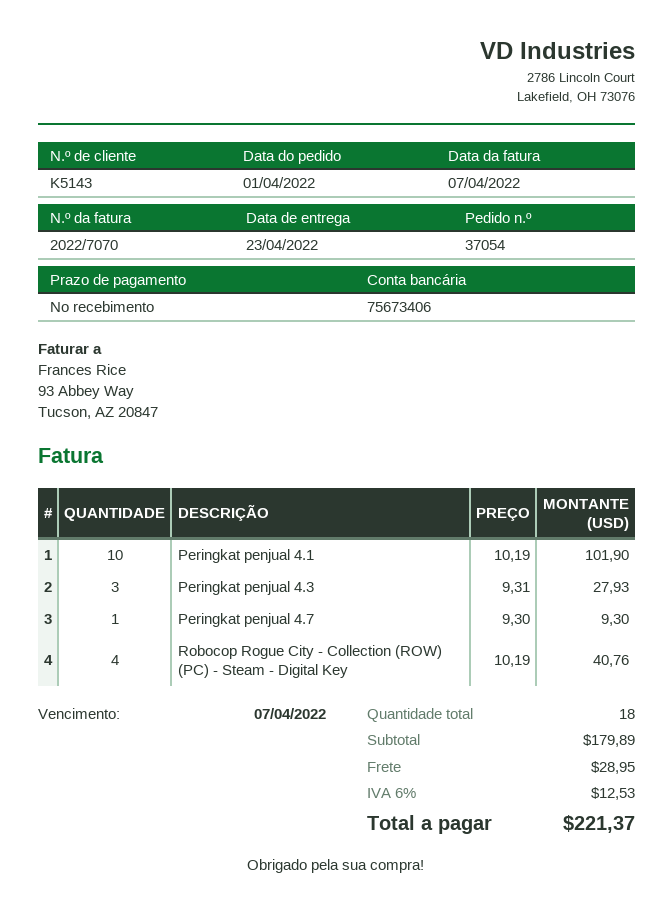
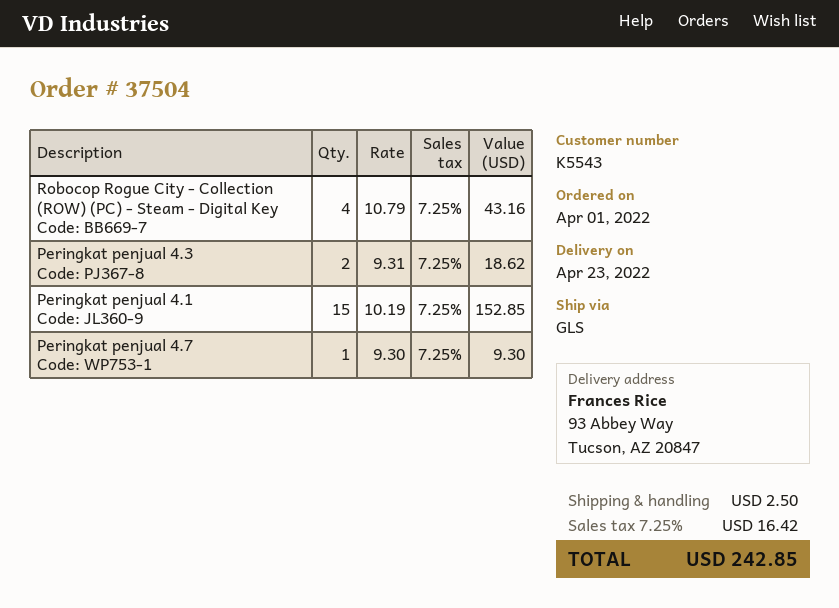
order number: 37054 -> 37504
customer number: K5143 -> K5543
Peringkat penjual 4.1: 10 x 10.19 = 101.90 -> 15 x 10.19 = 152.85
Peringkat penjual 4.3: 3 x 9.31 = 27.93 -> 2 x 9.31 = 18.62
Robocop Rogue City - Collection (ROW) (PC) - Steam - Digital Key: 4 x 10.19 = 40.76 -> 4 x 10.79 = 43.16
shipping: 28.95 -> 2.50
tax: 6% = 12.53 -> 7.25% = 16.42
total: 221.37 -> 242.85

